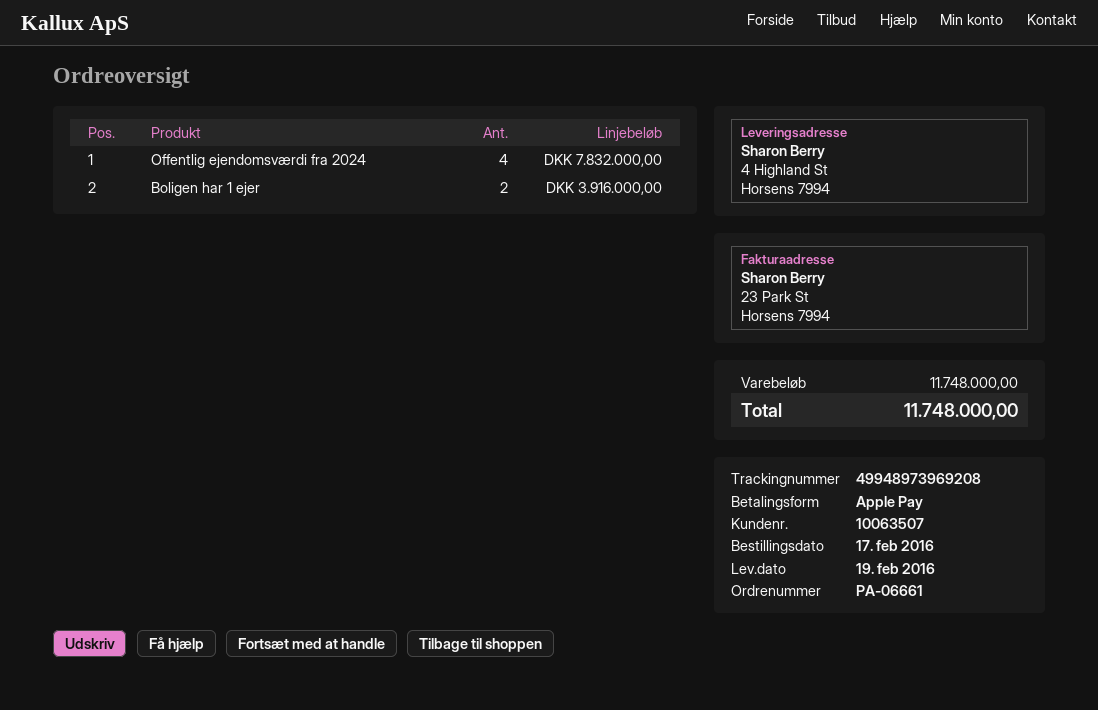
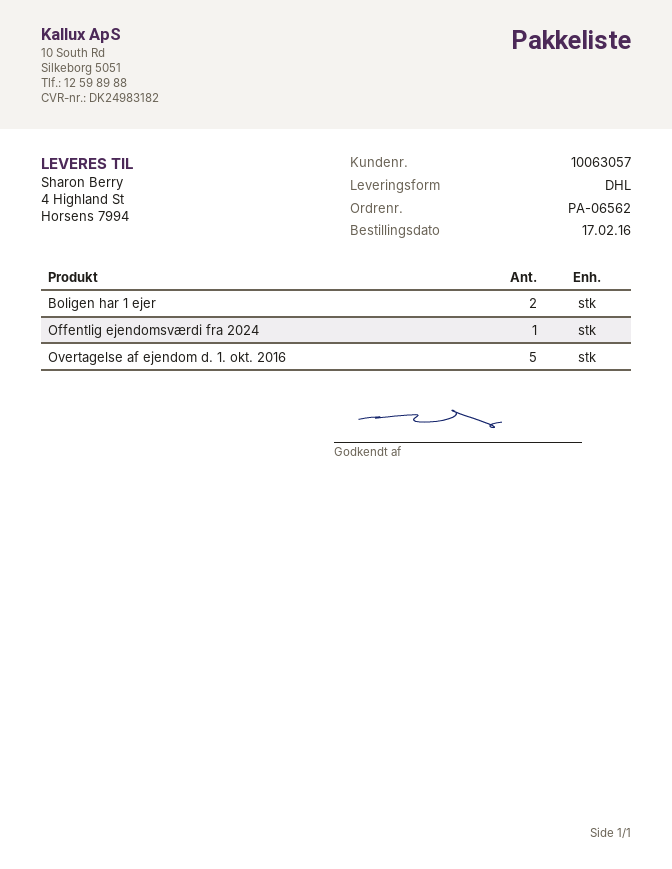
order number: PA-06661 -> PA-06562
customer number: 10063507 -> 10063057
Offentlig ejendomsværdi fra 2024: 4 -> 1
Overtagelse af ejendom d. 1. okt. 2016: none -> 5

